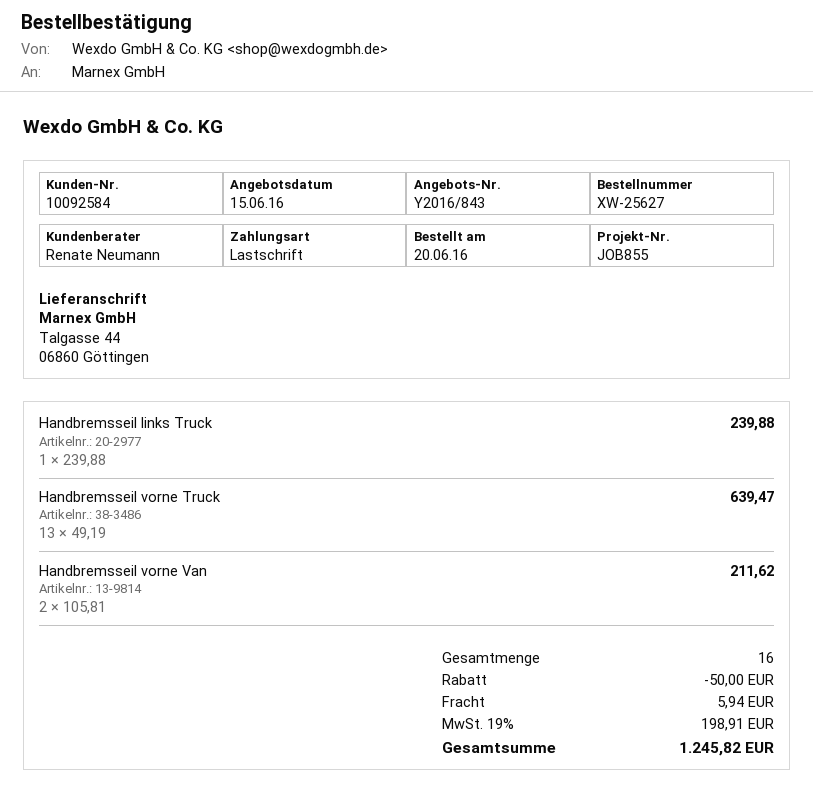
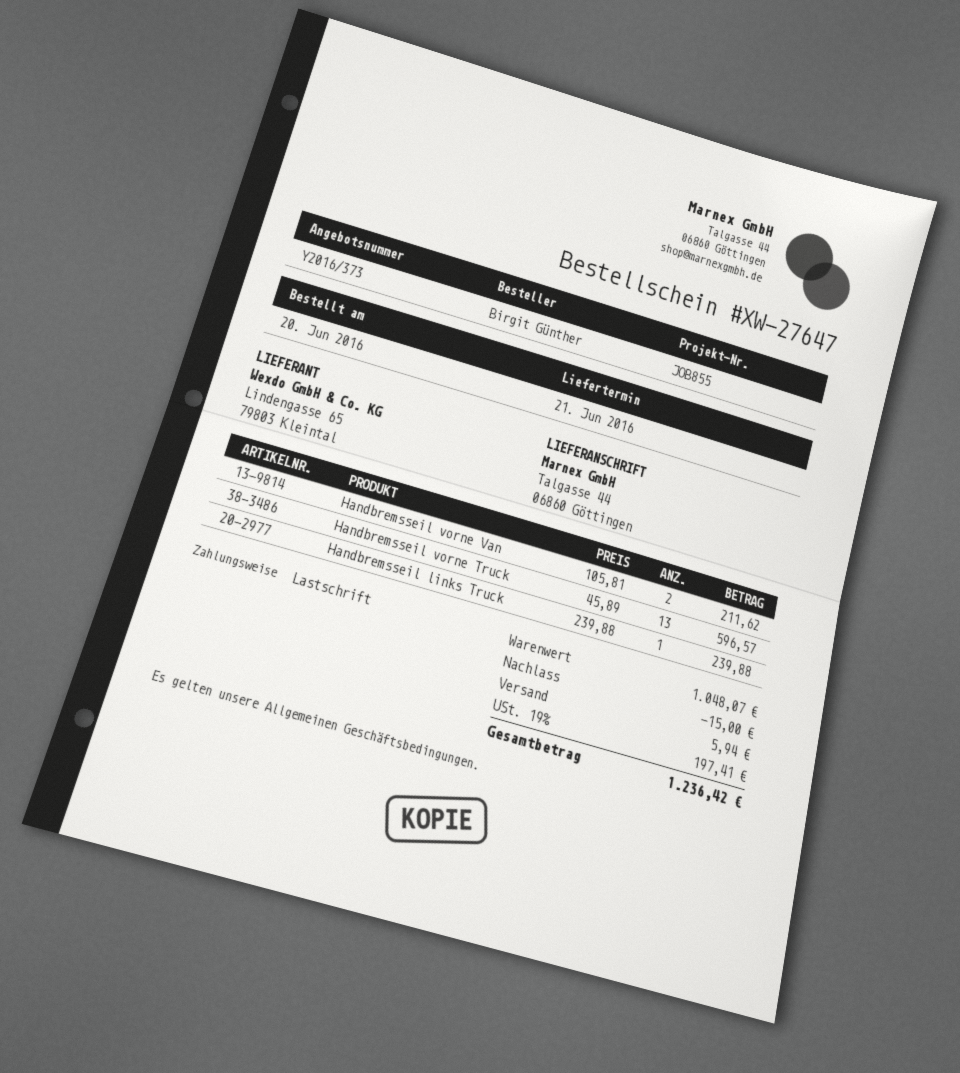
quote number: Y2016/843 -> Y2016/373
order number: XW-25627 -> XW-27647
Handbremsseil vorne Truck: 13 x 49.19 = 639.47 -> 13 x 45.89 = 596.57
discount: 50.00 -> 15.00
tax: 19% = 198.91 -> 19% = 197.41
total: 1245.82 -> 1236.42

